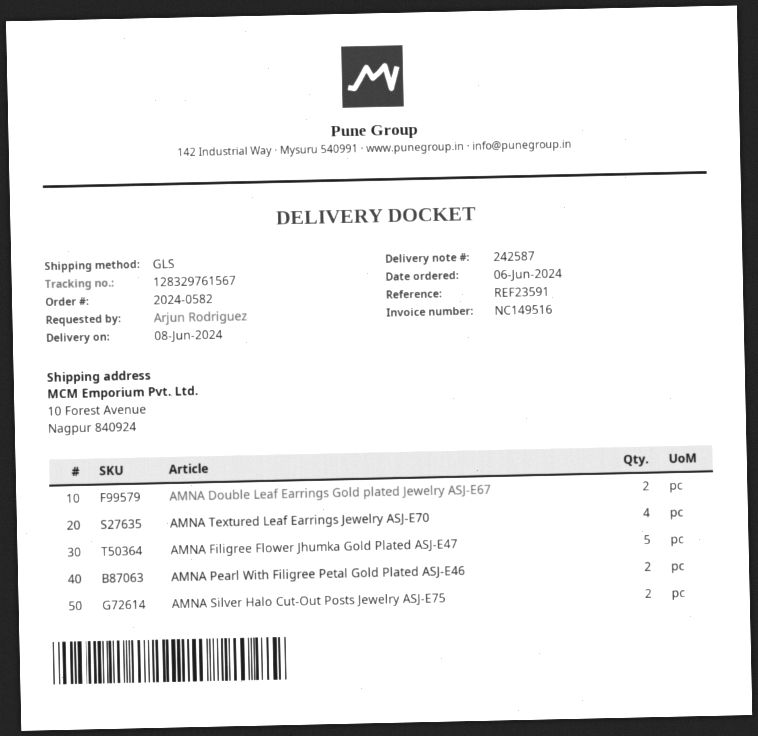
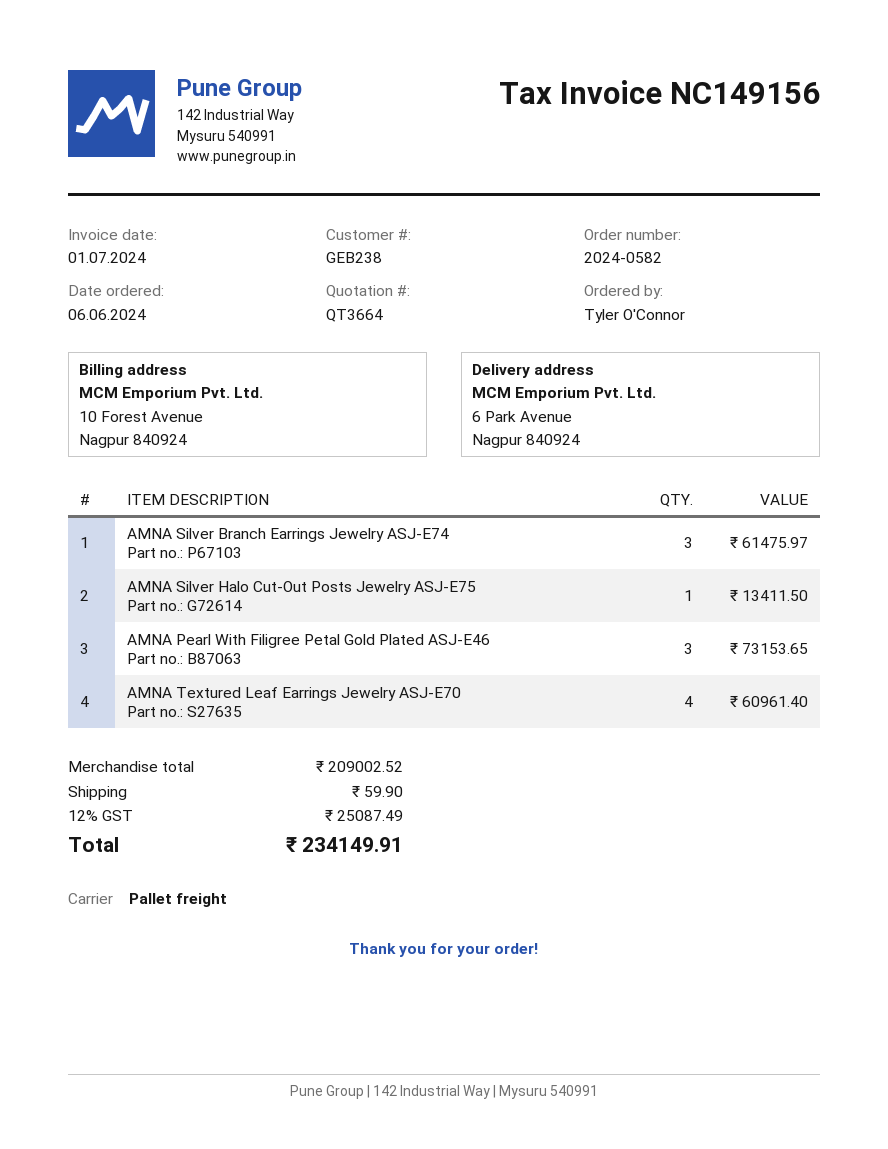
invoice number: NC149516 -> NC149156
ordered by: Arjun Rodriguez -> Tyler O'Connor
shipping method: GLS -> pallet freight
ship to: 10 Forest Avenue, Nagpur 840924 -> 6 Park Avenue, Nagpur 840924
AMNA Double Leaf Earrings Gold plated Jewelry ASJ-E67: 2 -> none
AMNA Filigree Flower Jhumka Gold Plated ASJ-E47: 5 -> none
AMNA Pearl With Filigree Petal Gold Plated ASJ-E46: 2 -> 3
AMNA Silver Halo Cut-Out Posts Jewelry ASJ-E75: 2 -> 1
AMNA Silver Branch Earrings Jewelry ASJ-E74: none -> 3

